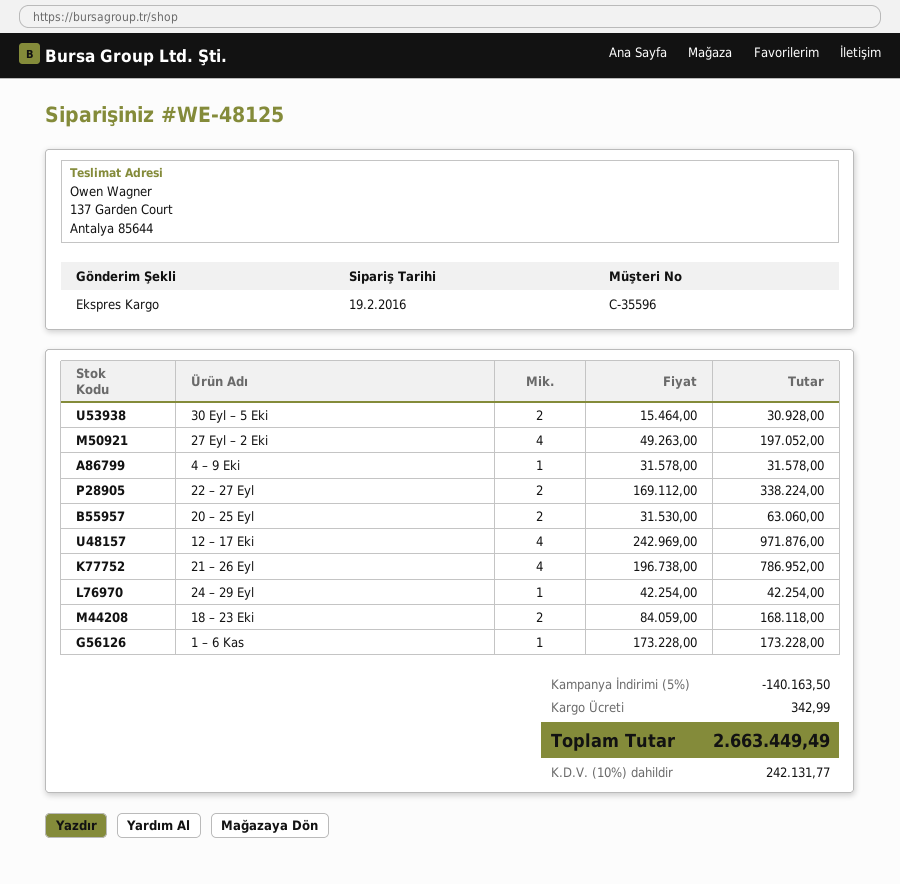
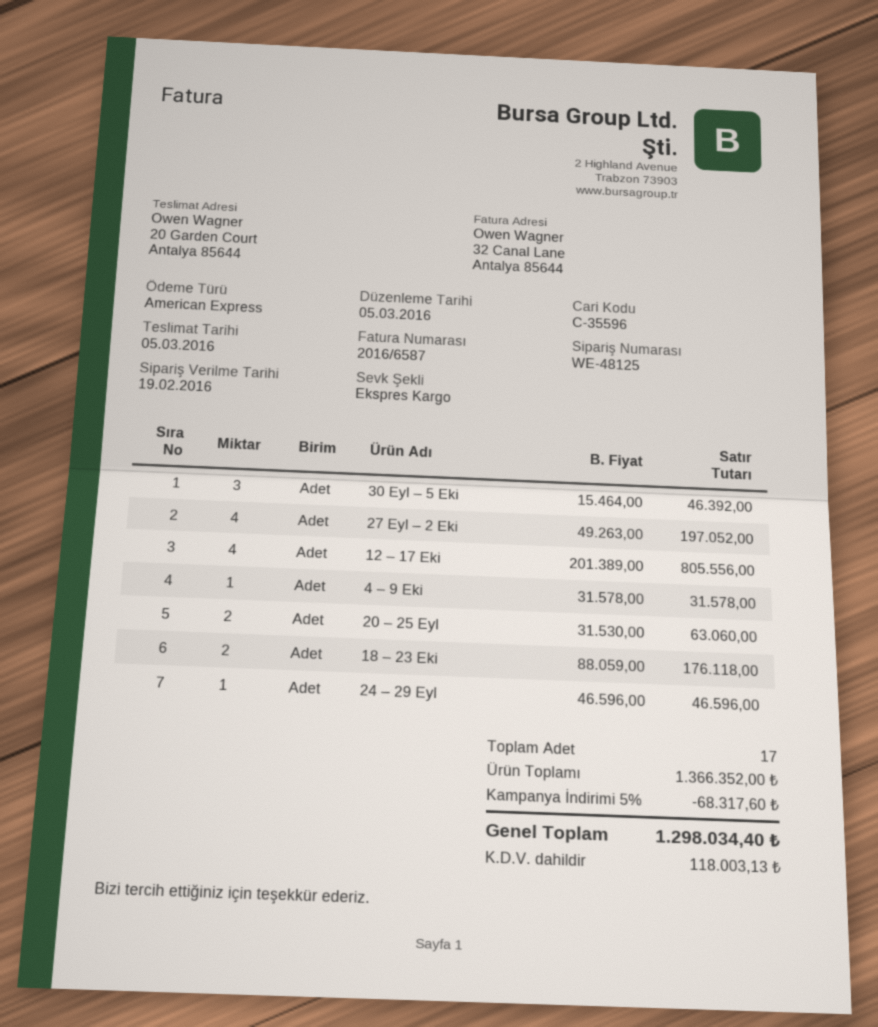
ship to: 137 Garden Court, Antalya 85644 -> 20 Garden Court, Antalya 85644
30 Eyl – 5 Eki: 2 x 15464.00 = 30928.00 -> 3 x 15464.00 = 46392.00
22 – 27 Eyl: 2 x 169112.00 = 338224.00 -> none
12 – 17 Eki: 4 x 242969.00 = 971876.00 -> 4 x 201389.00 = 805556.00
21 – 26 Eyl: 4 x 196738.00 = 786952.00 -> none
24 – 29 Eyl: 1 x 42254.00 = 42254.00 -> 1 x 46596.00 = 46596.00
18 – 23 Eki: 2 x 84059.00 = 168118.00 -> 2 x 88059.00 = 176118.00
1 – 6 Kas: 1 x 173228.00 = 173228.00 -> none
discount: 5% = 140163.50 -> 5% = 68317.60
shipping: 342.99 -> none
tax: 242131.77 -> 118003.13
total: 2663449.49 -> 1298034.40

